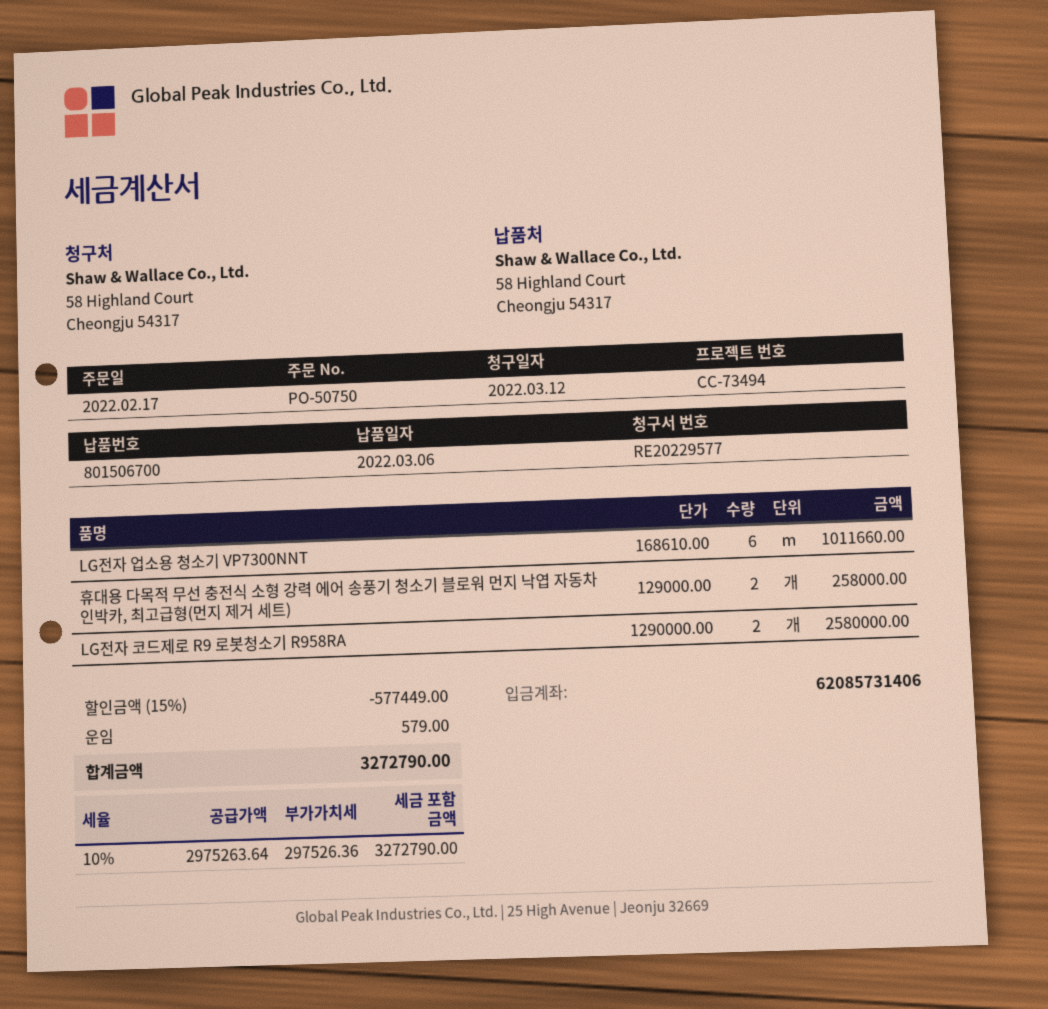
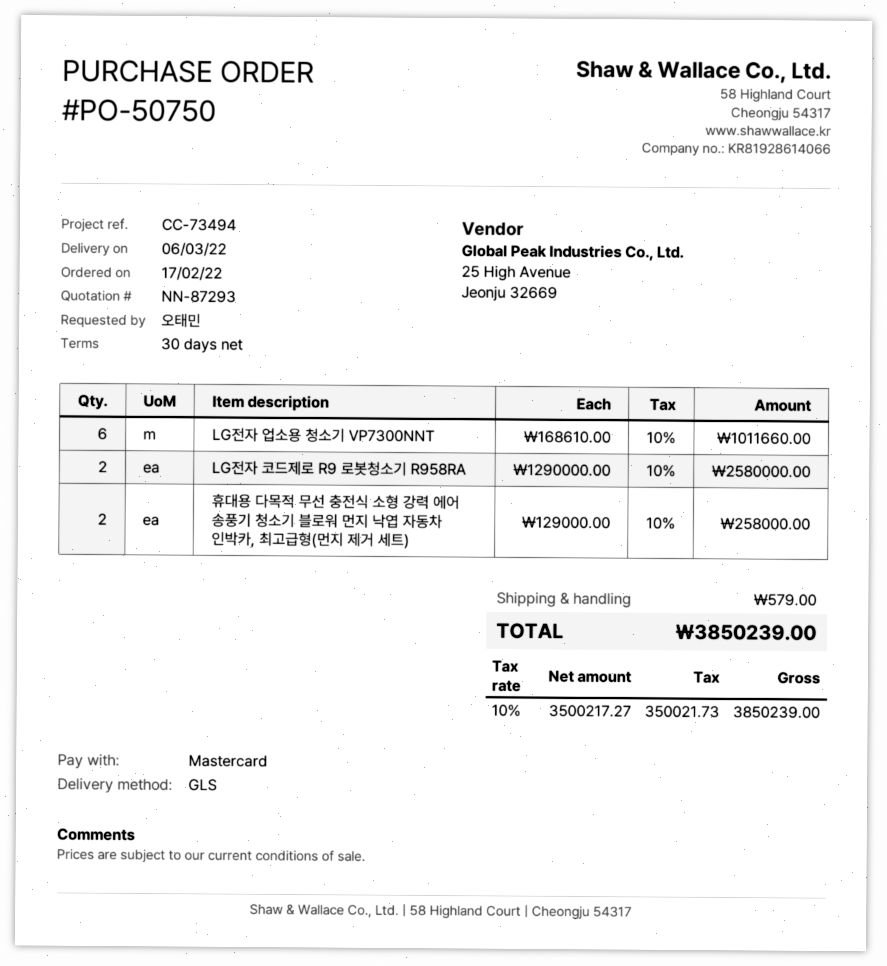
discount: 15% = 577449.00 -> none
net: 2975263.64 -> 3500217.27
tax: 10% = 297526.36 -> 10% = 350021.73
total: 3272790.00 -> 3850239.00

